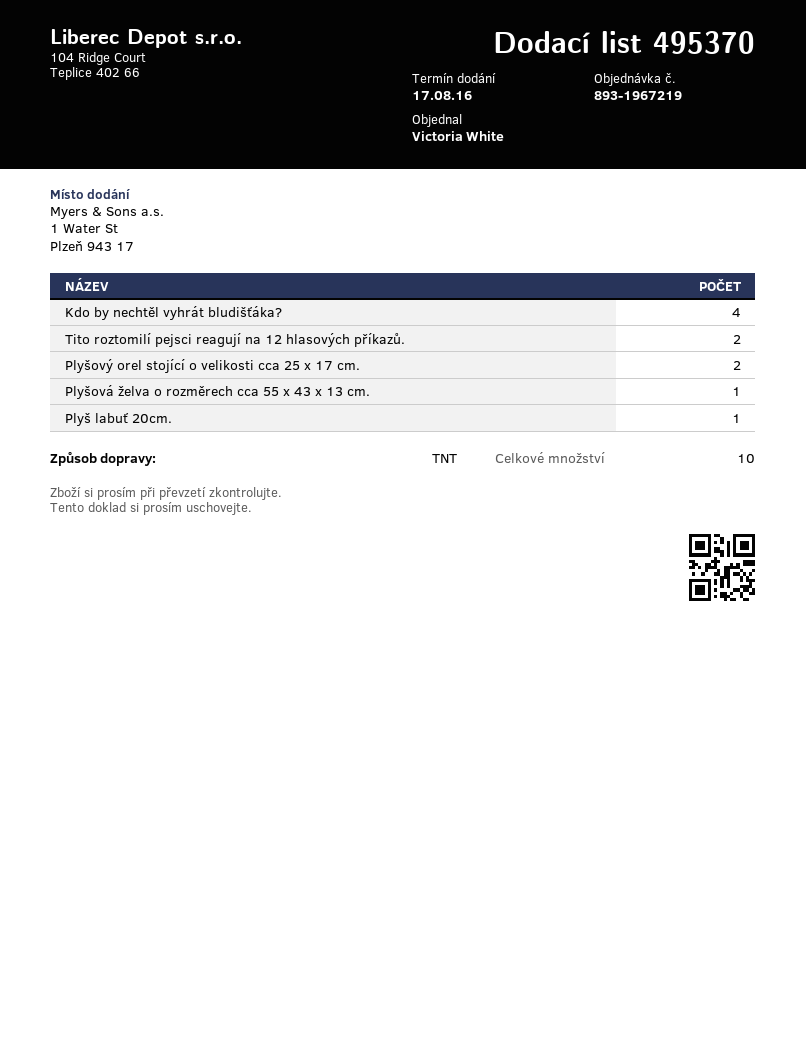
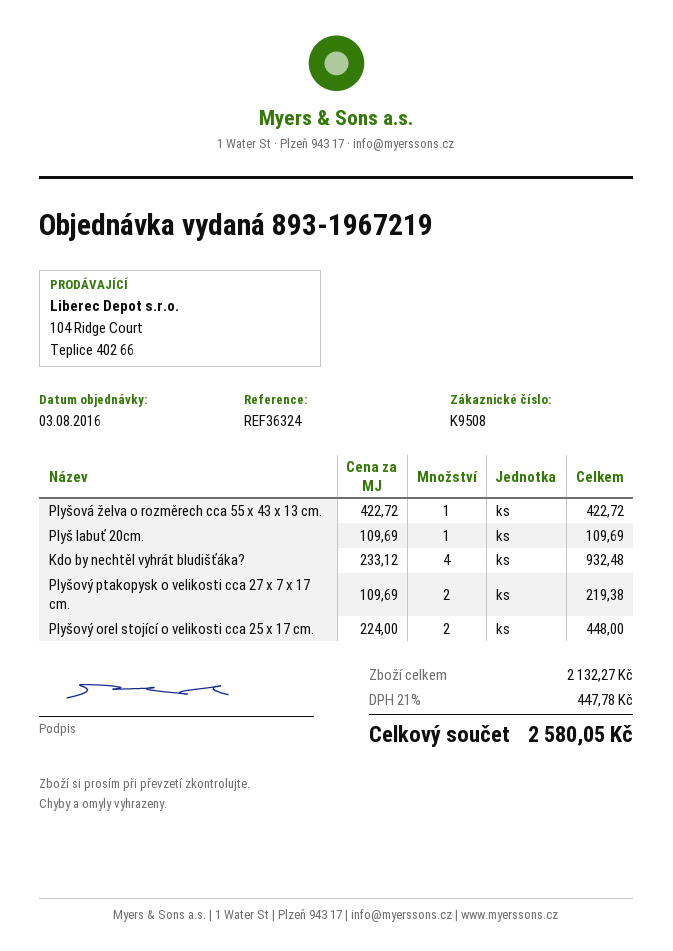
Tito roztomilí pejsci reagují na 12 hlasových příkazů.: 2 -> none
Plyšový ptakopysk o velikosti cca 27 x 7 x 17 cm.: none -> 2

